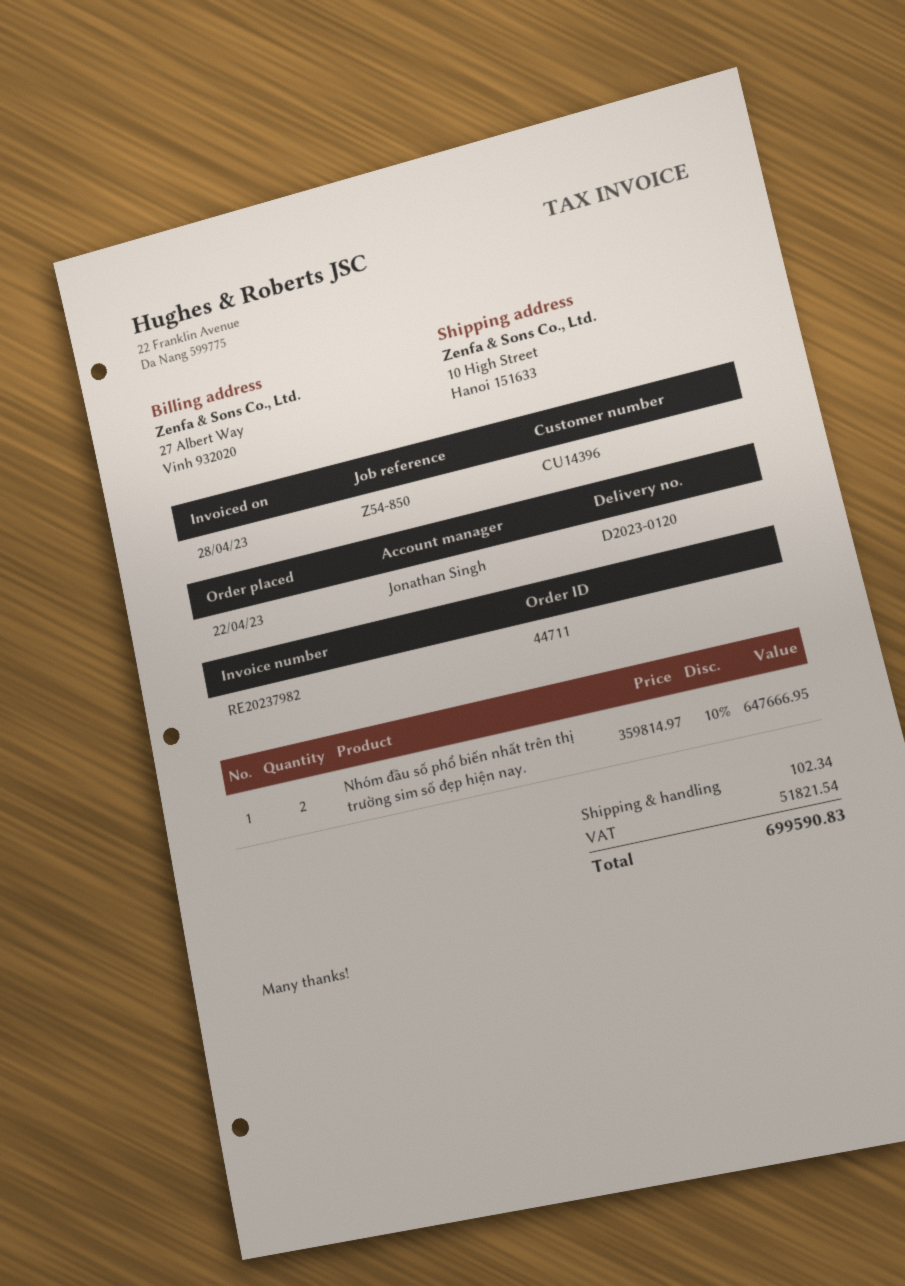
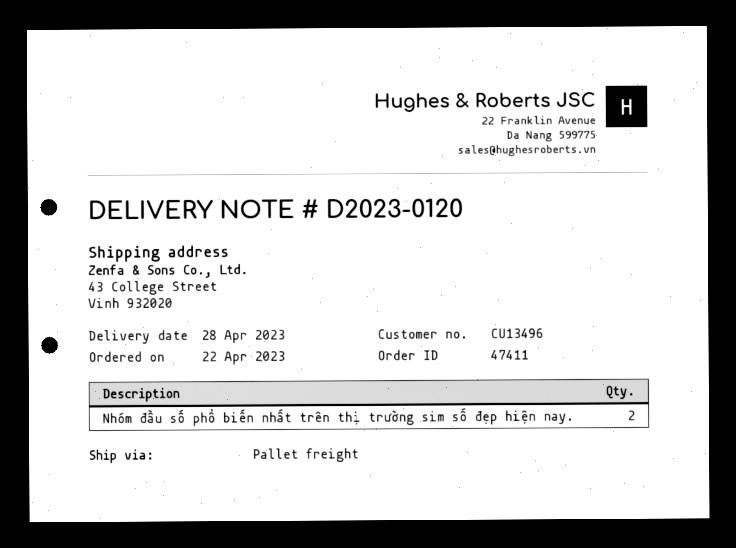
order number: 44711 -> 47411
customer number: CU14396 -> CU13496
ship to: 10 High Street, Hanoi 151633 -> 43 College Street, Vinh 932020

